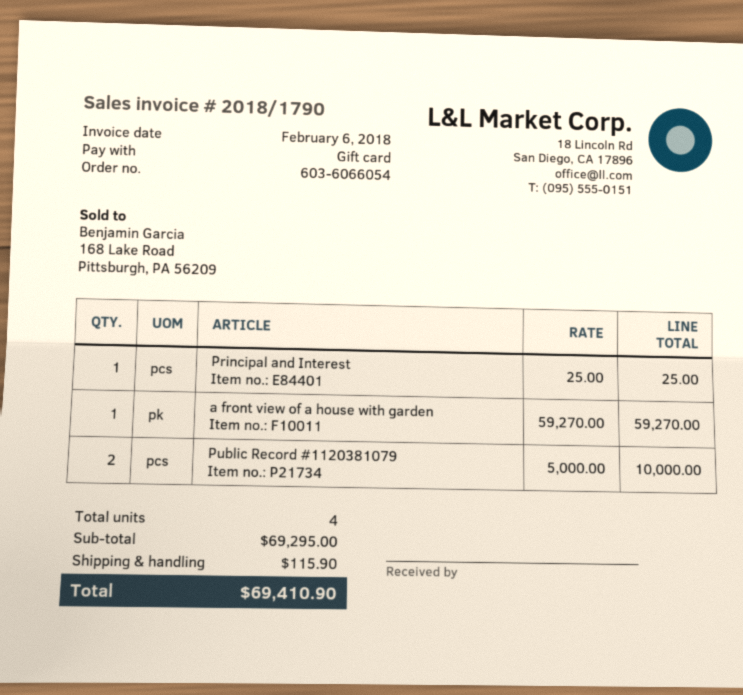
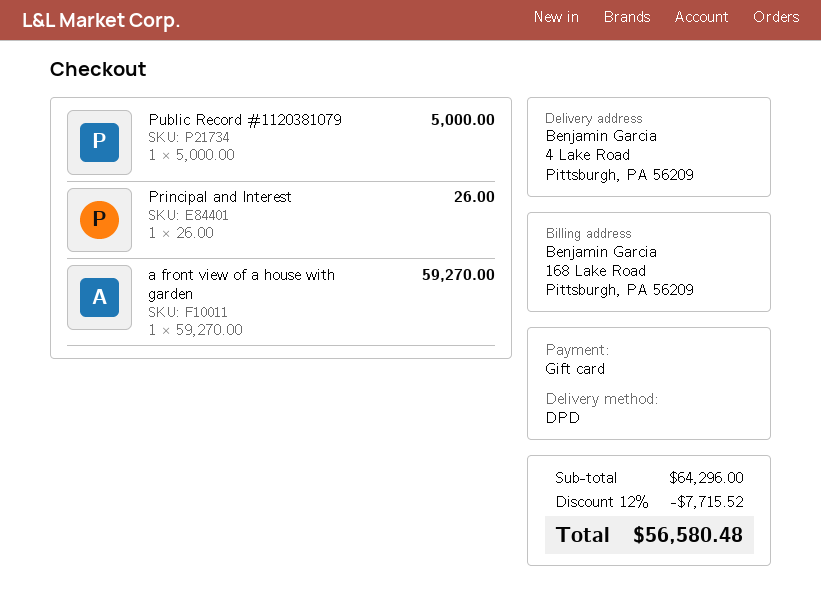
Principal and Interest: 1 x 25.00 = 25.00 -> 1 x 26.00 = 26.00
Public Record #1120381079: 2 x 5000.00 = 10000.00 -> 1 x 5000.00 = 5000.00
subtotal: 69295.00 -> 64296.00
discount: none -> 12% = 7715.52
shipping: 115.90 -> none
total: 69410.90 -> 56580.48

